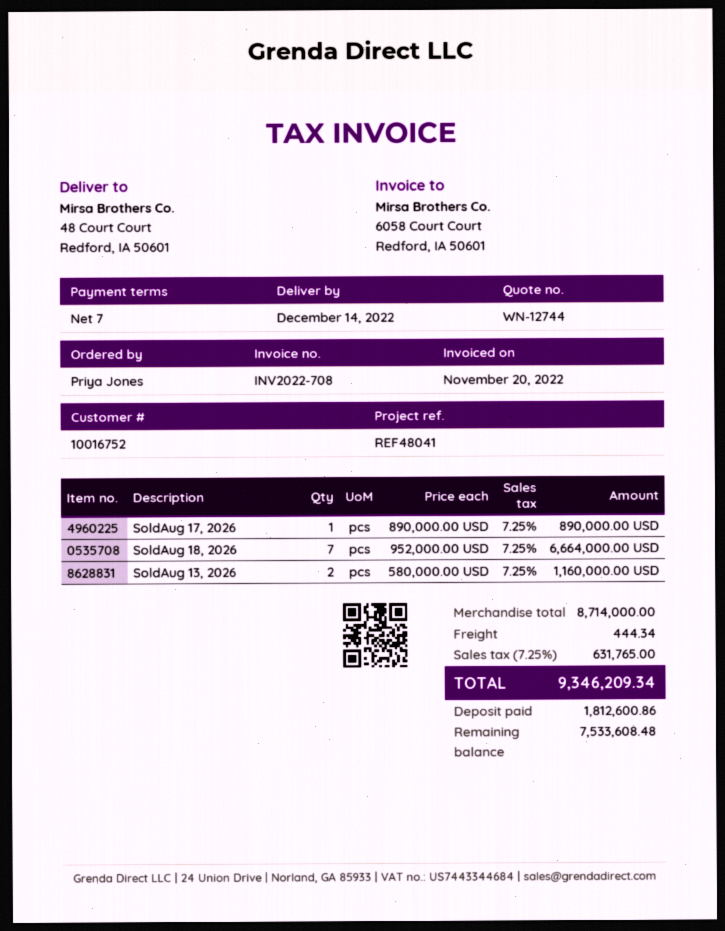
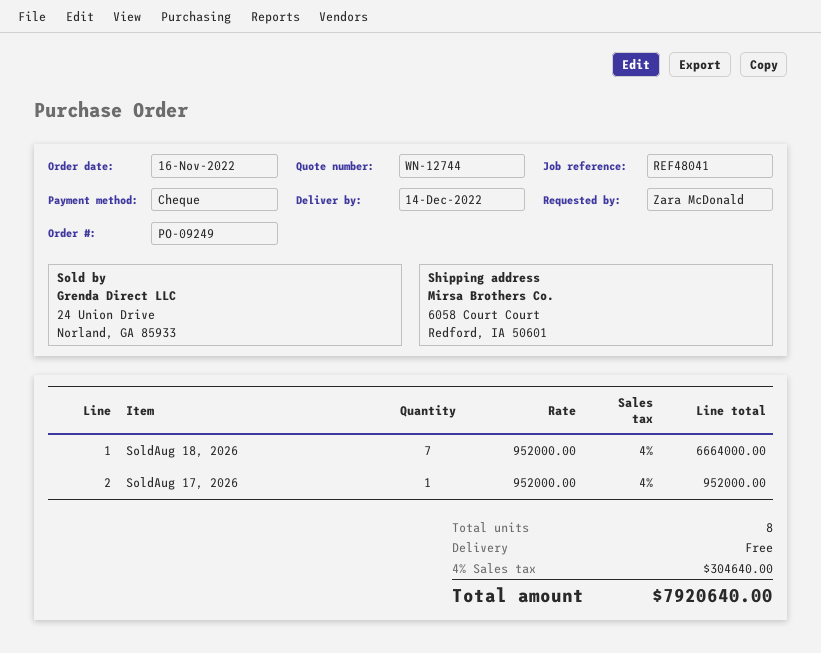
ordered by: Priya Jones -> Zara McDonald
ship to: 48 Court Court, Redford, IA 50601 -> 6058 Court Court, Redford, IA 50601
SoldAug 17, 2026: 1 x 890000.00 = 890000.00 -> 1 x 952000.00 = 952000.00
SoldAug 13, 2026: 2 x 580000.00 = 1160000.00 -> none
shipping: 444.34 -> 0.00
tax: 7.25% = 631765.00 -> 4% = 304640.00
total: 9346209.34 -> 7920640.00

